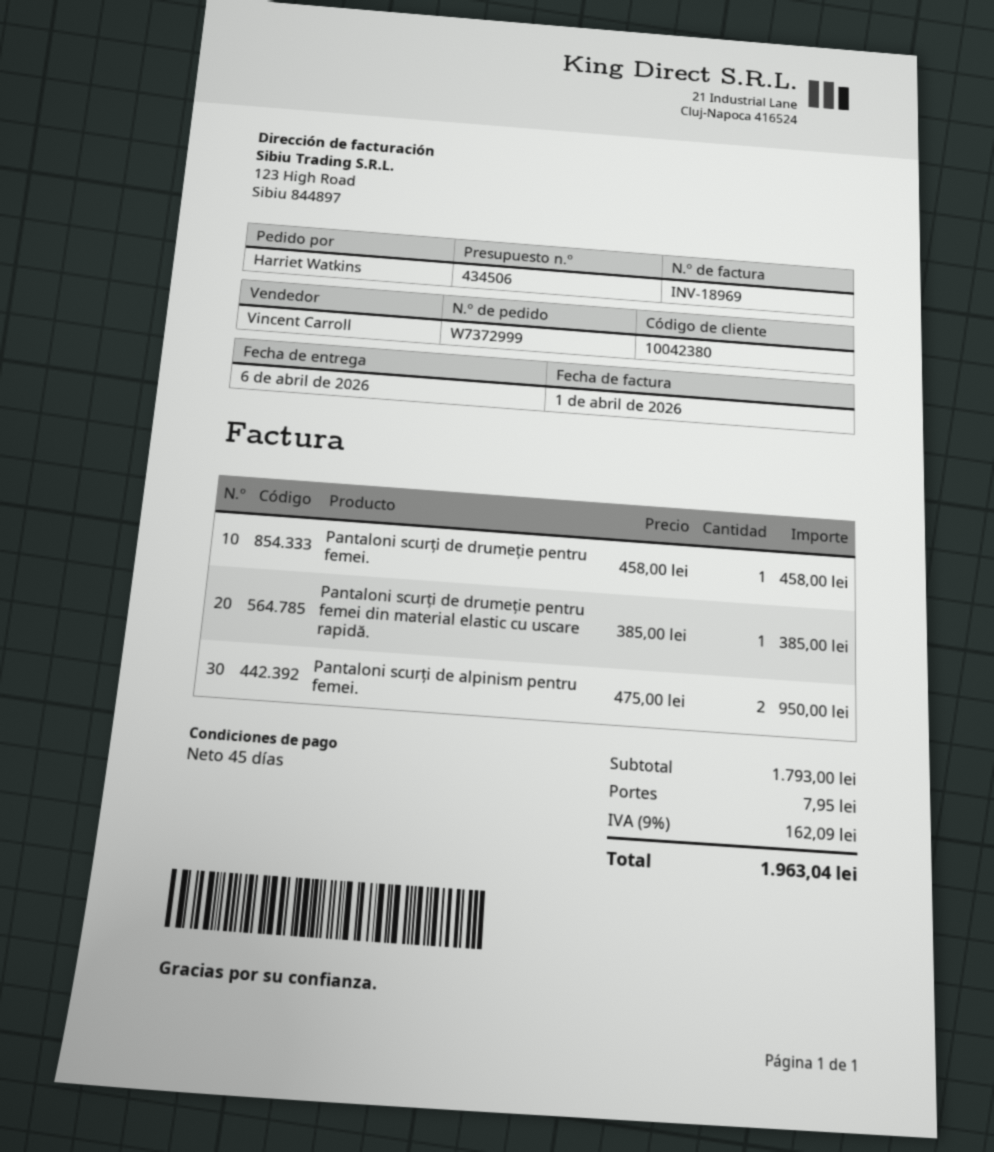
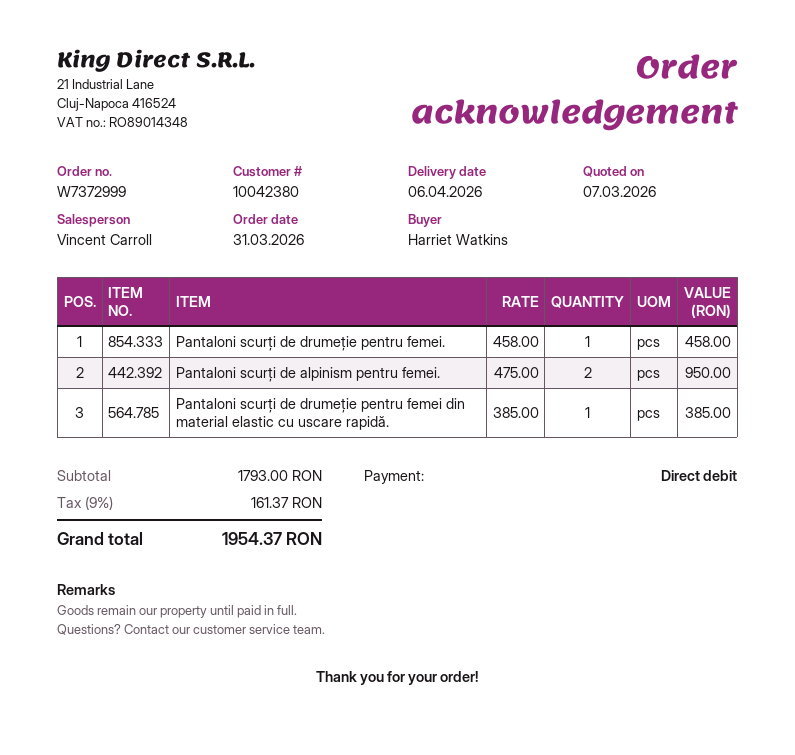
shipping: 7.95 -> none
tax: 9% = 162.09 -> 9% = 161.37
total: 1963.04 -> 1954.37

